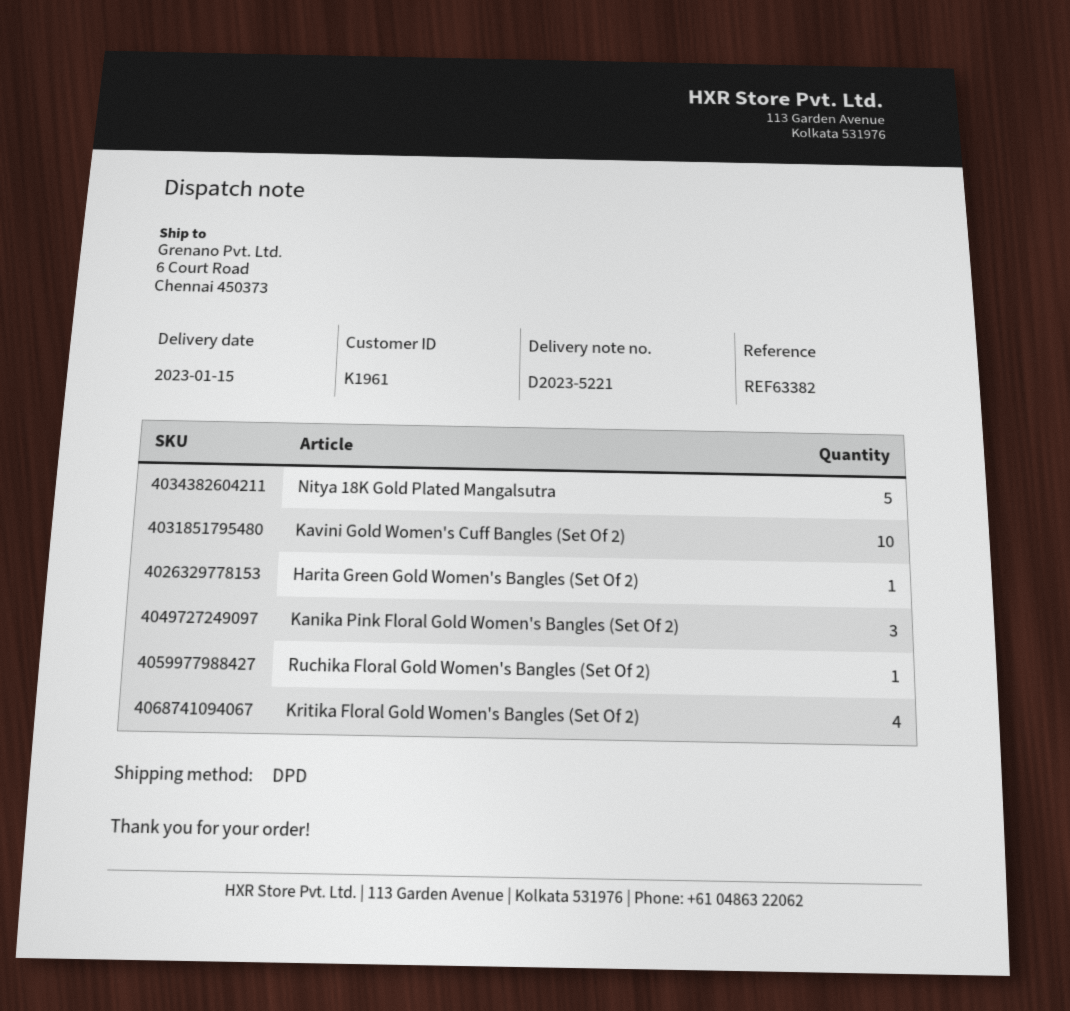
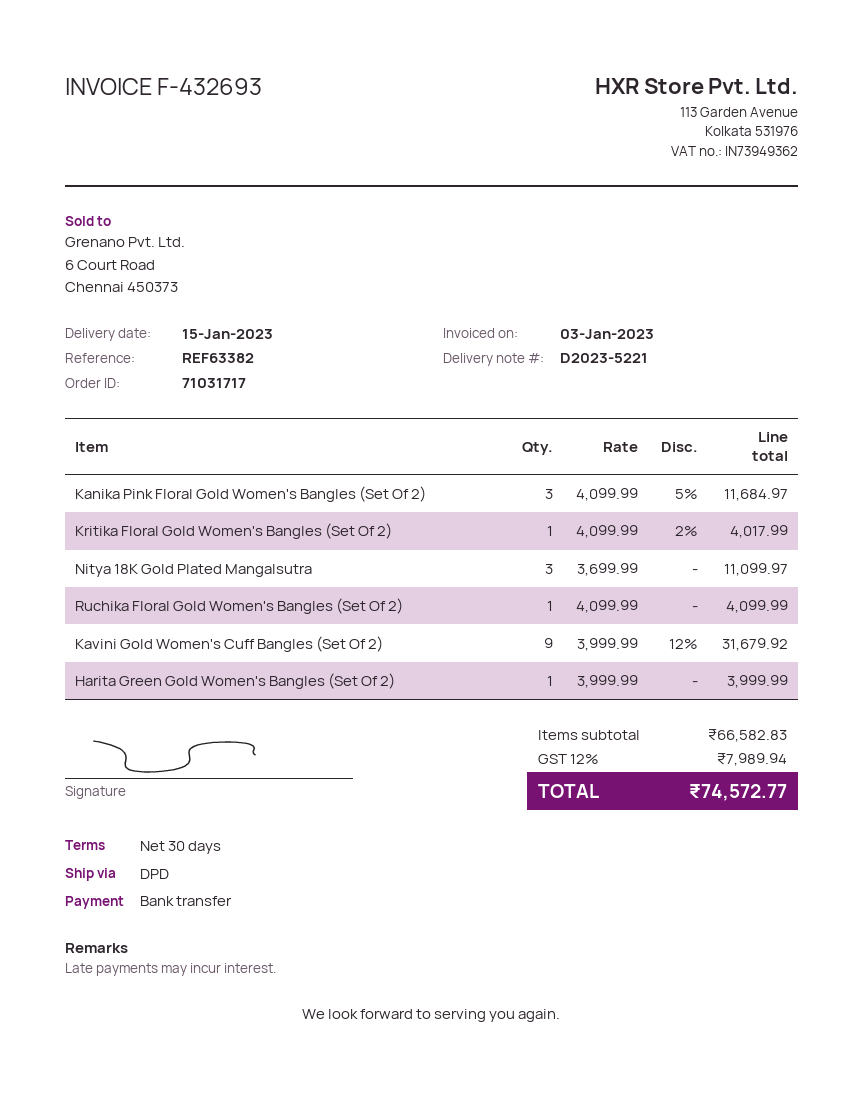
Nitya 18K Gold Plated Mangalsutra: 5 -> 3
Kavini Gold Women's Cuff Bangles (Set Of 2): 10 -> 9
Kritika Floral Gold Women's Bangles (Set Of 2): 4 -> 1

